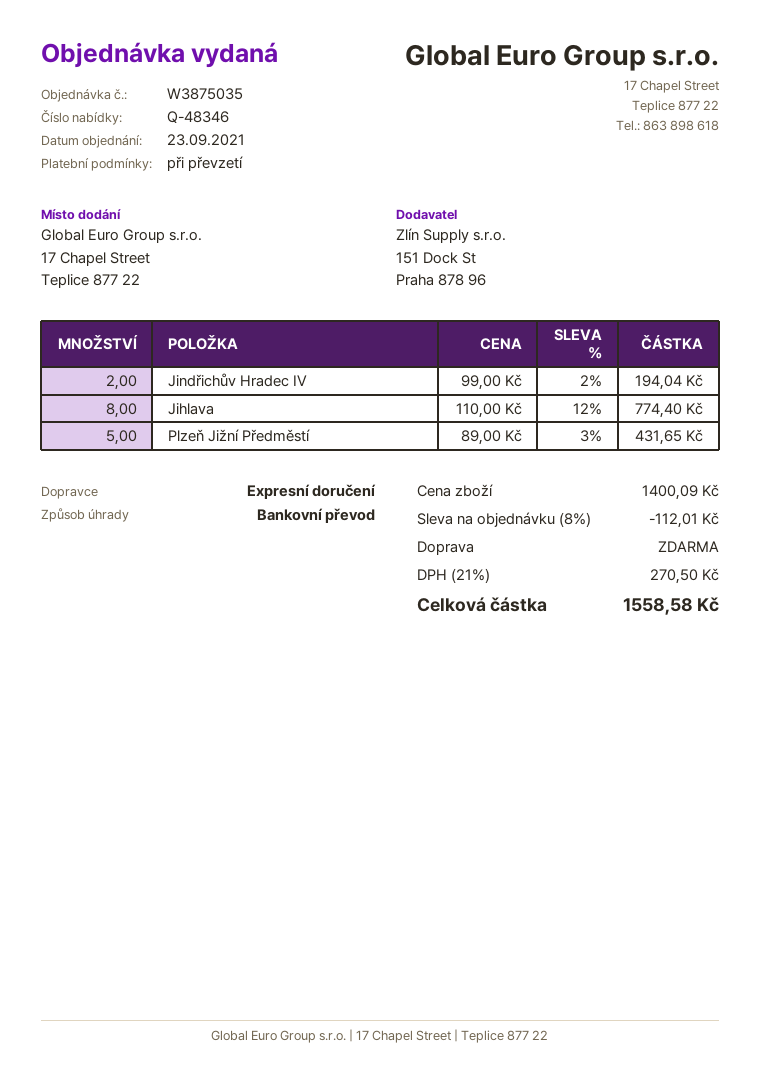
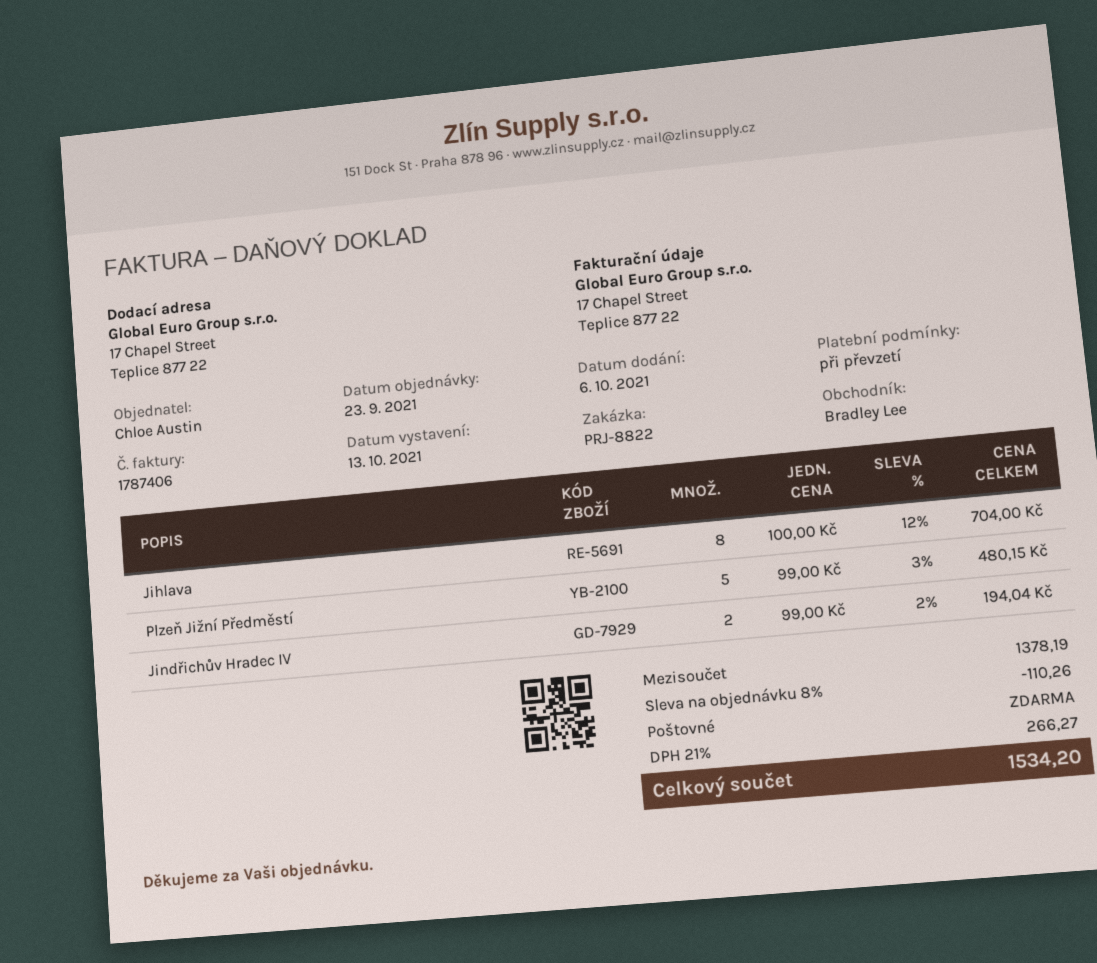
Jihlava: 8 x 110.00 - 12% = 774.40 -> 8 x 100.00 - 12% = 704.00
Plzeň Jižní Předměstí: 5 x 89.00 - 3% = 431.65 -> 5 x 99.00 - 3% = 480.15
subtotal: 1400.09 -> 1378.19
discount: 8% = 112.01 -> 8% = 110.26
tax: 21% = 270.50 -> 21% = 266.27
total: 1558.58 -> 1534.20

